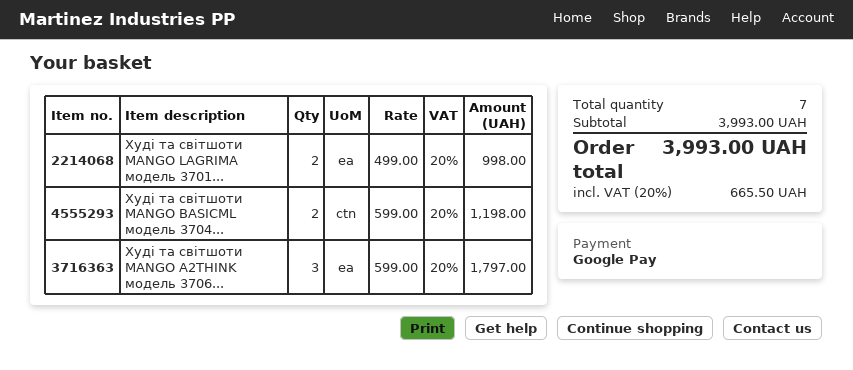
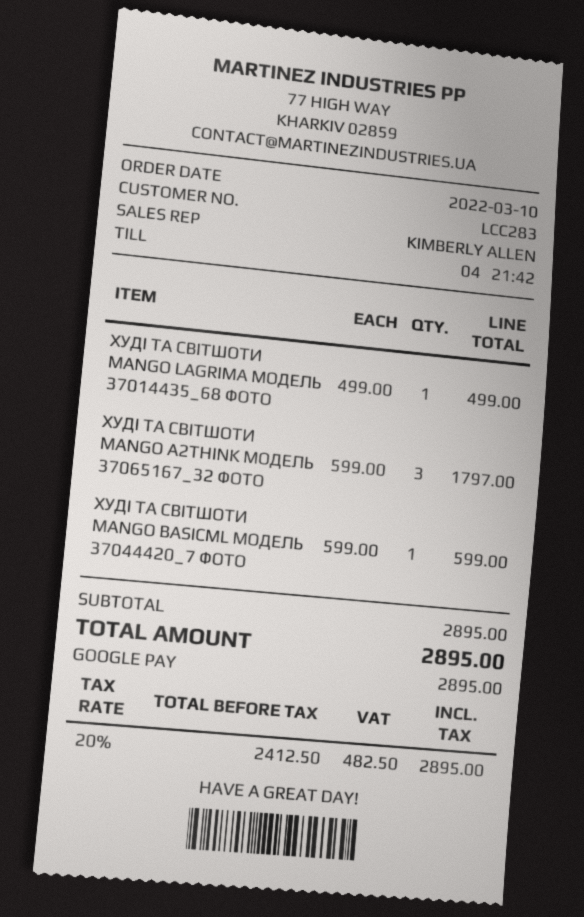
Худі та світшоти MANGO LAGRIMA модель 3701...: 2 x 499.00 = 998.00 -> 1 x 499.00 = 499.00
Худі та світшоти MANGO BASICML модель 3704...: 2 x 599.00 = 1198.00 -> 1 x 599.00 = 599.00
subtotal: 3993.00 -> 2895.00
tax: 20% = 665.50 -> 20% = 482.50
total: 3993.00 -> 2895.00

